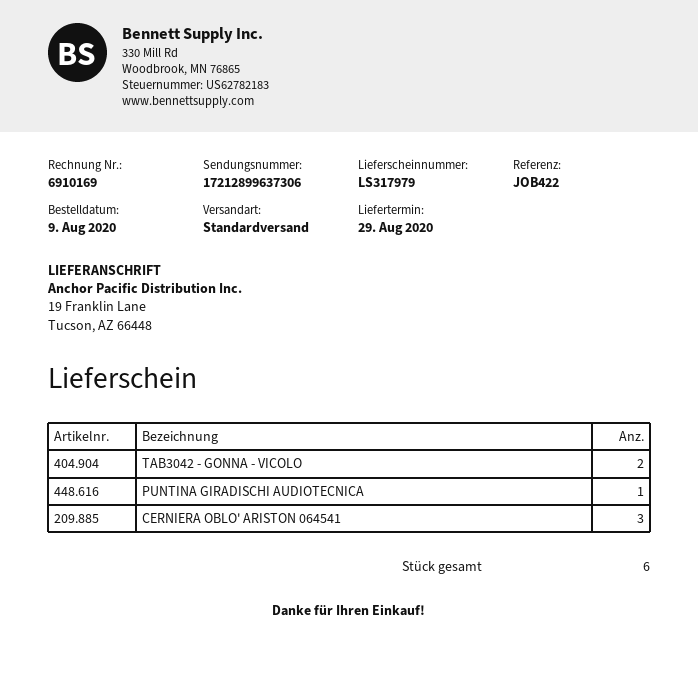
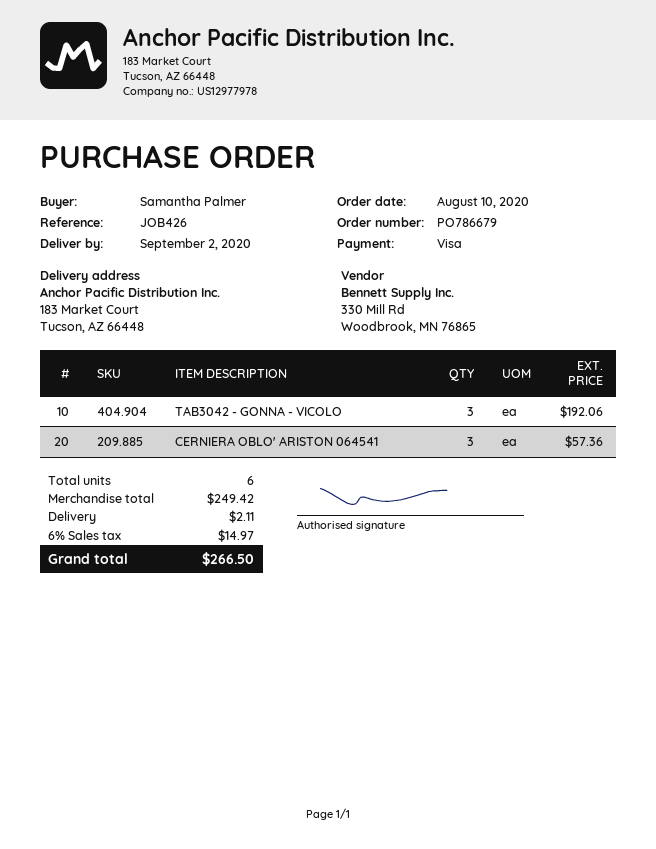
order date: 2020-08-09 -> 2020-08-10
delivery date: 2020-08-29 -> 2020-09-02
reference: JOB422 -> JOB426
ship to: 19 Franklin Lane, Tucson, AZ 66448 -> 183 Market Court, Tucson, AZ 66448
TAB3042 - GONNA - VICOLO: 2 -> 3
PUNTINA GIRADISCHI AUDIOTECNICA: 1 -> none

